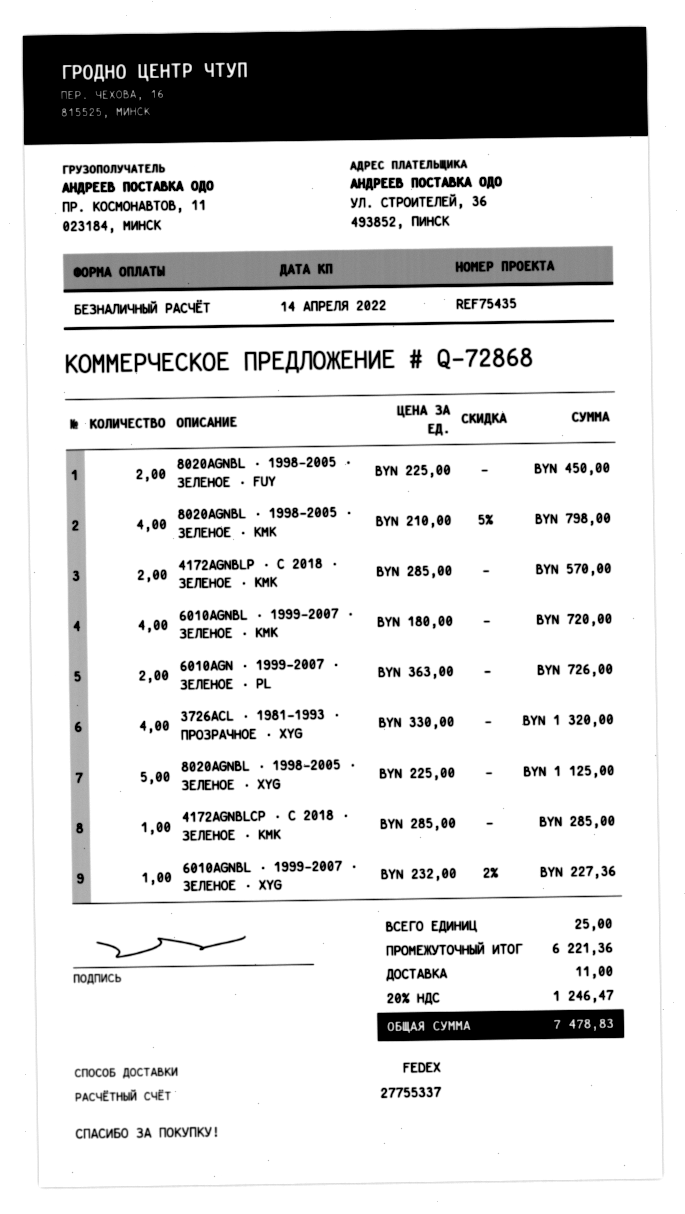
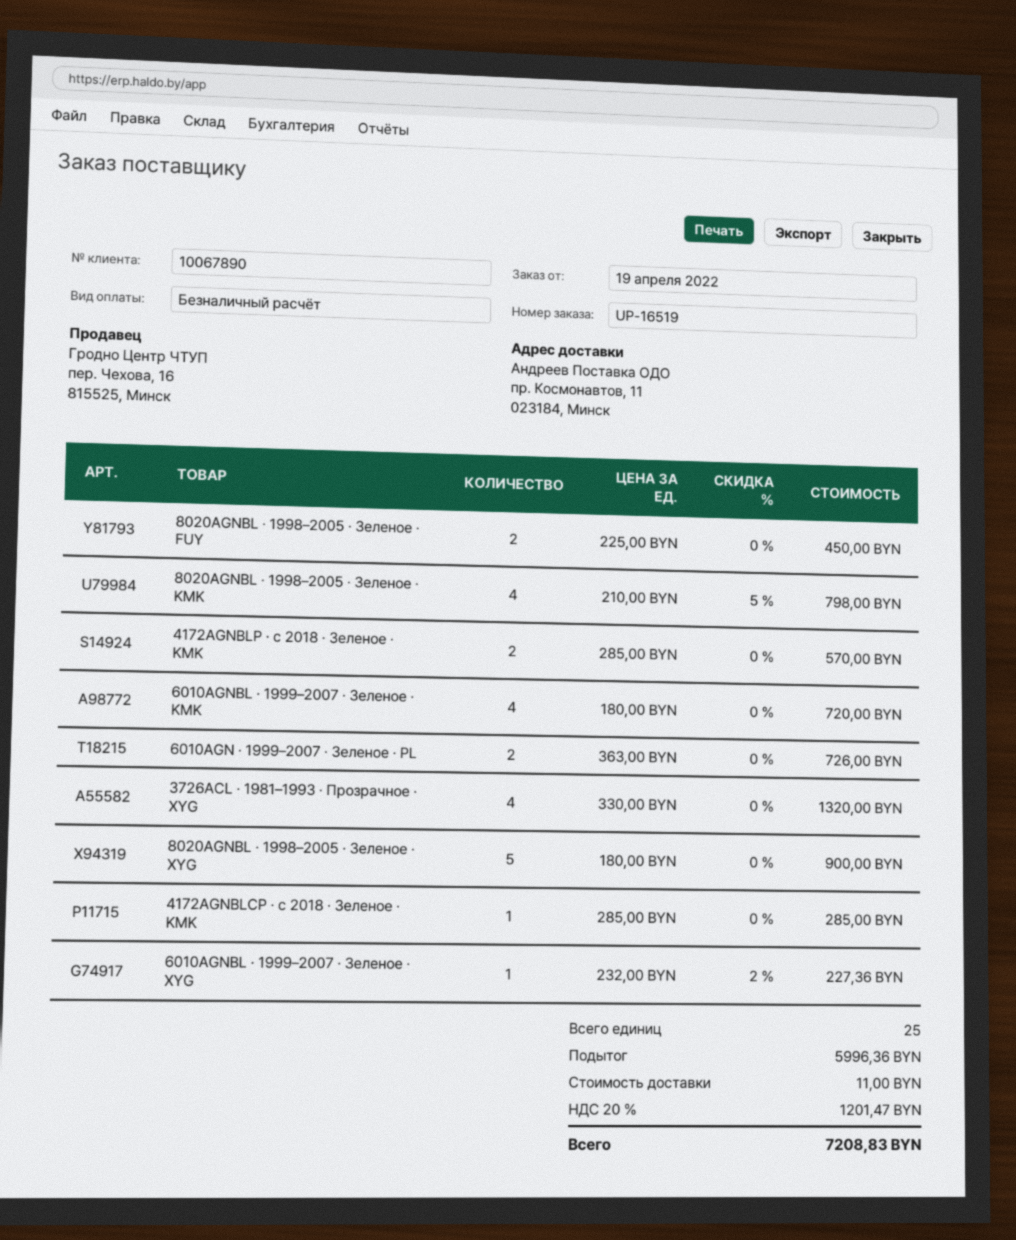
8020AGNBL · 1998–2005 · ЗЕЛЕНОЕ · XYG: 5 x 225.00 = 1125.00 -> 5 x 180.00 = 900.00
subtotal: 6221.36 -> 5996.36
tax: 20% = 1246.47 -> 20% = 1201.47
total: 7478.83 -> 7208.83

